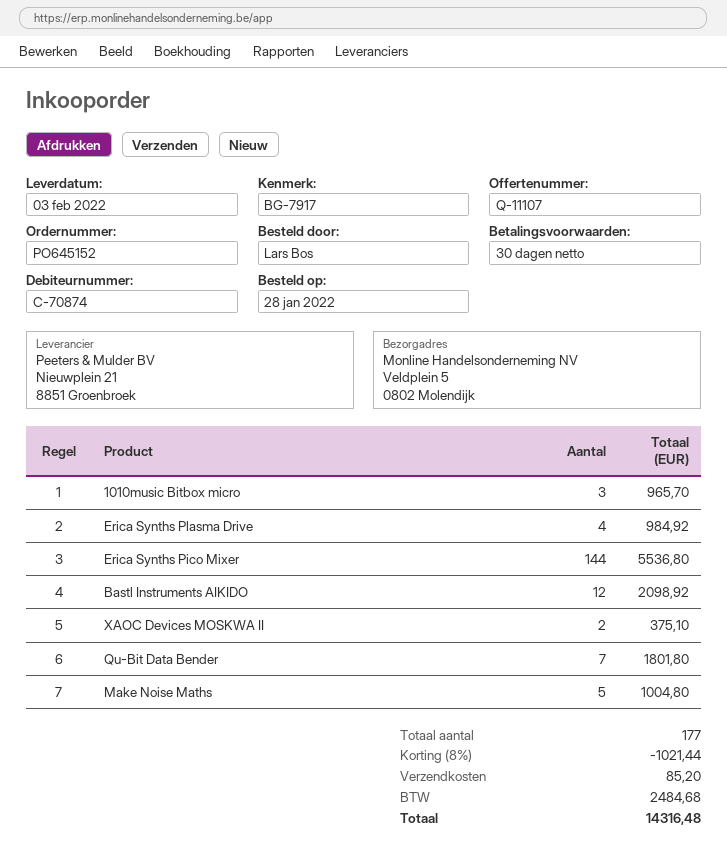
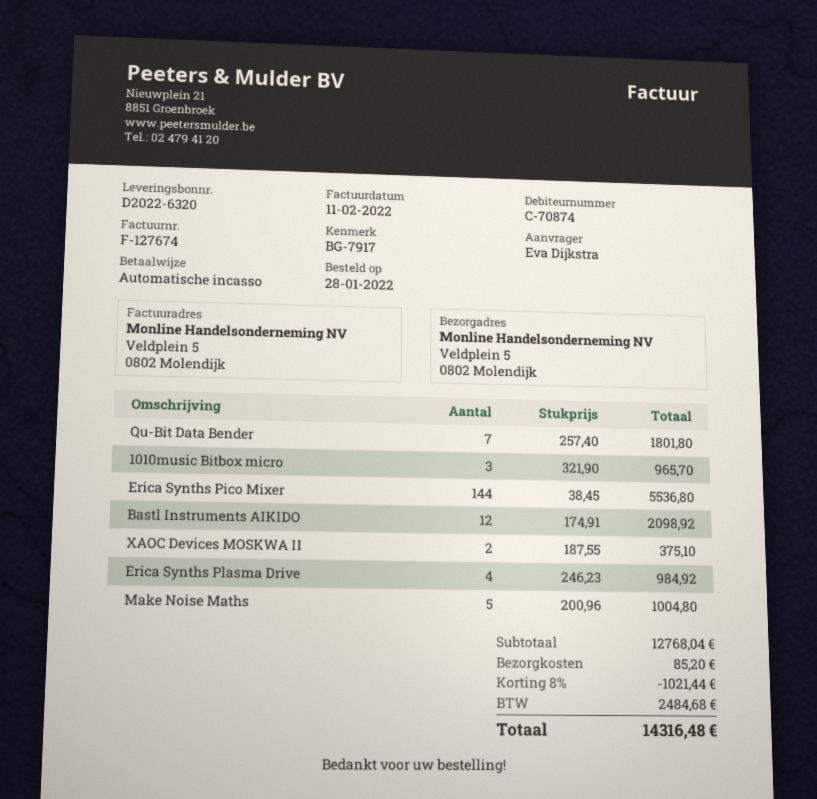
ordered by: Lars Bos -> Eva Dijkstra

